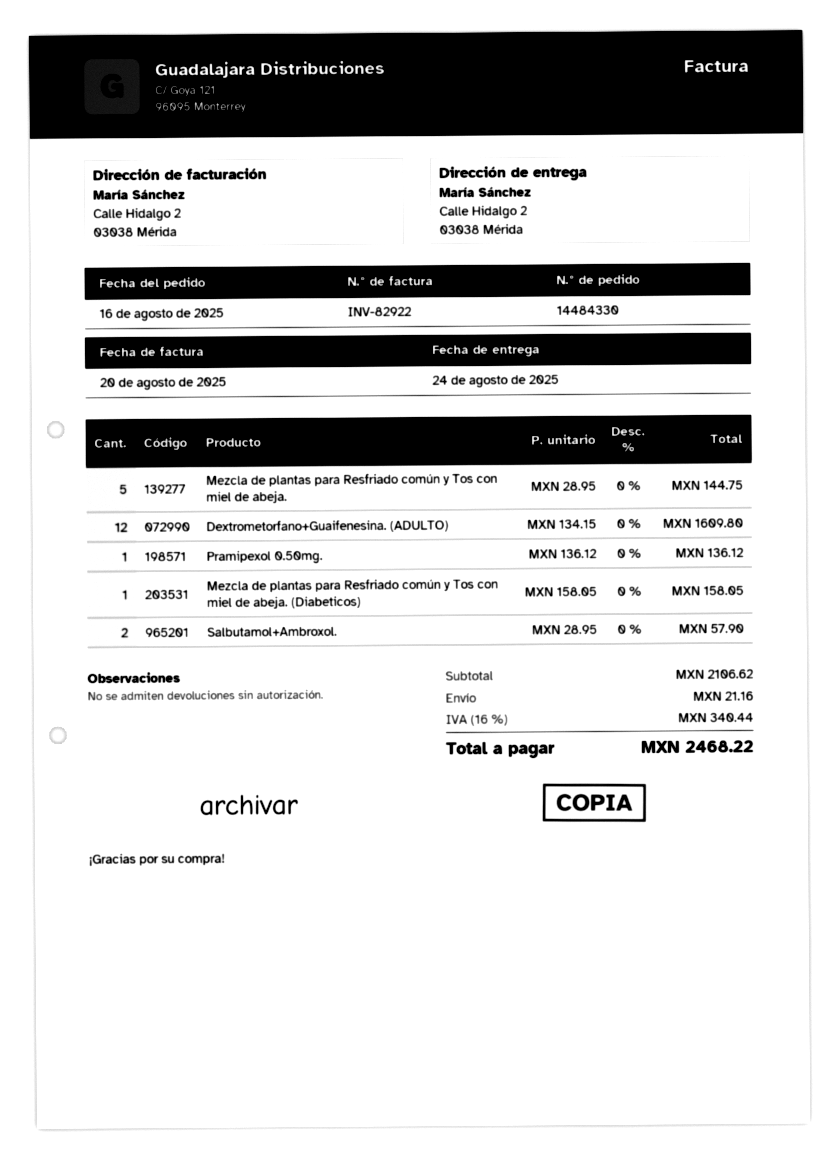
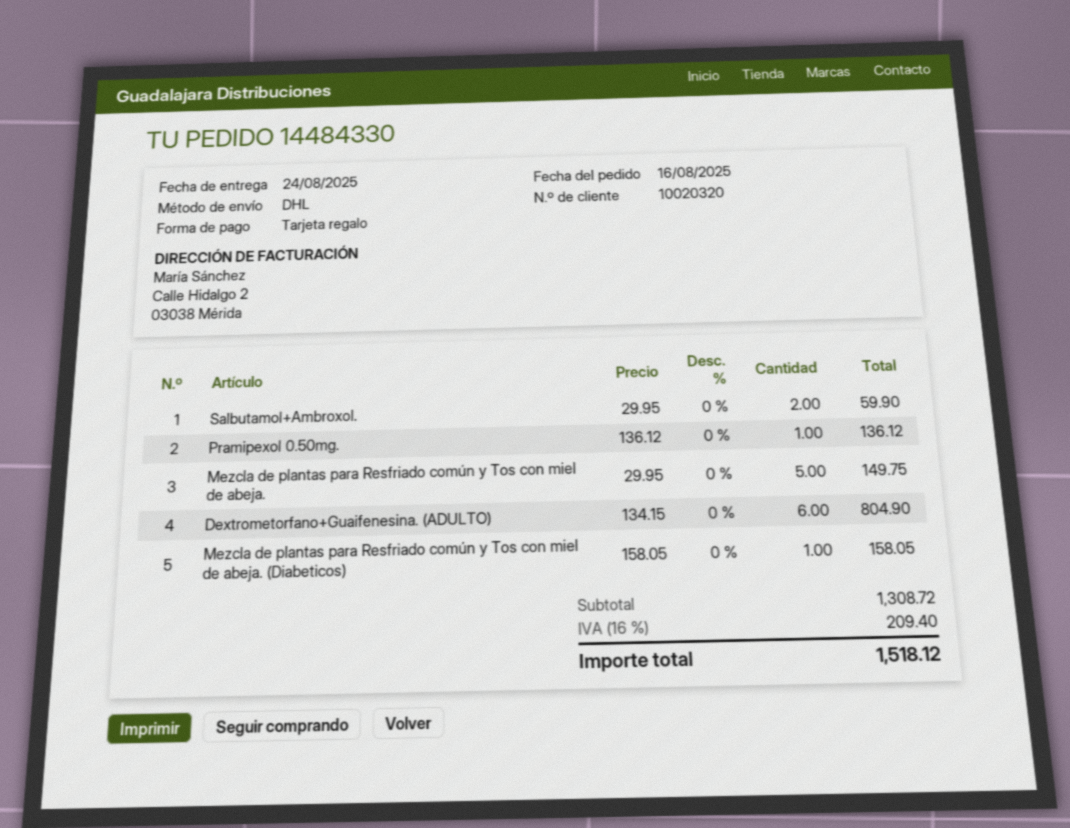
Mezcla de plantas para Resfriado común y Tos con miel de abeja.: 5 x 28.95 = 144.75 -> 5 x 29.95 = 149.75
Dextrometorfano+Guaifenesina. (ADULTO): 12 x 134.15 = 1609.80 -> 6 x 134.15 = 804.90
Salbutamol+Ambroxol.: 2 x 28.95 = 57.90 -> 2 x 29.95 = 59.90
subtotal: 2106.62 -> 1308.72
shipping: 21.16 -> none
tax: 16% = 340.44 -> 16% = 209.40
total: 2468.22 -> 1518.12

